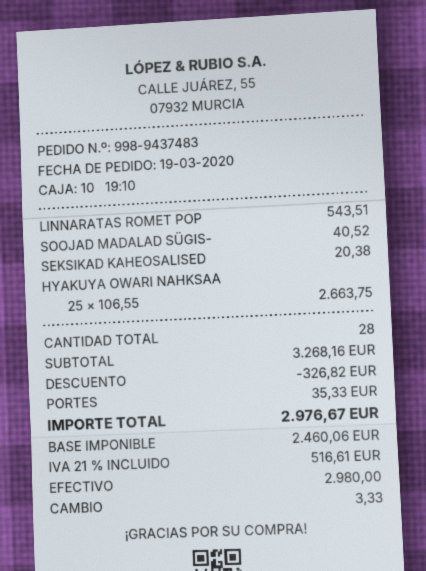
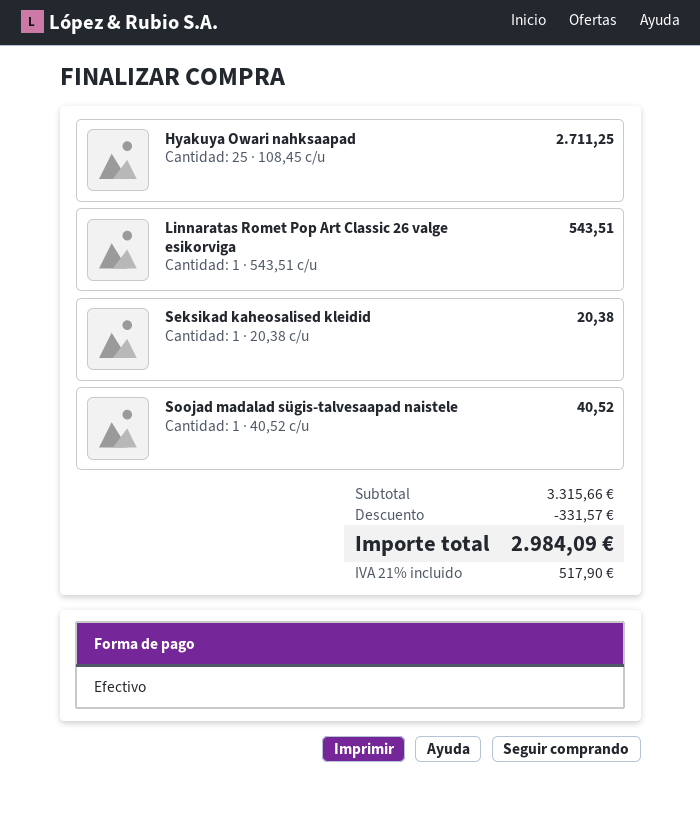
HYAKUYA OWARI NAHKSAA: 25 x 106.55 = 2663.75 -> 25 x 108.45 = 2711.25
subtotal: 3268.16 -> 3315.66
discount: 326.82 -> 331.57
shipping: 35.33 -> none
tax: 21% = 516.61 -> 21% = 517.90
total: 2976.67 -> 2984.09

